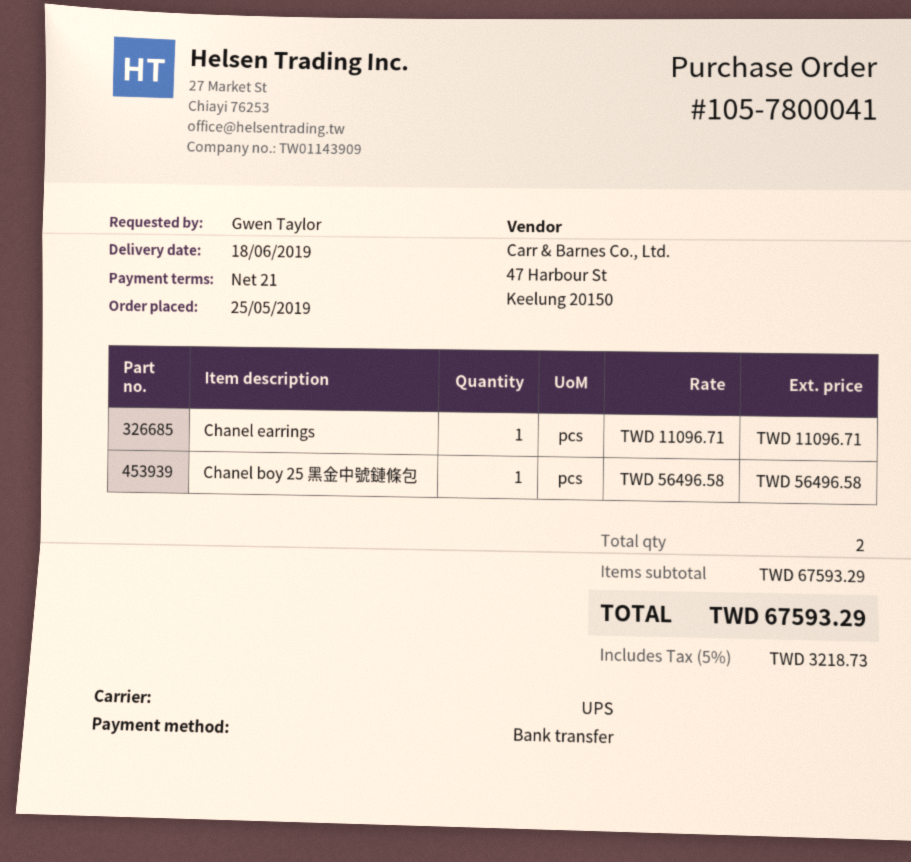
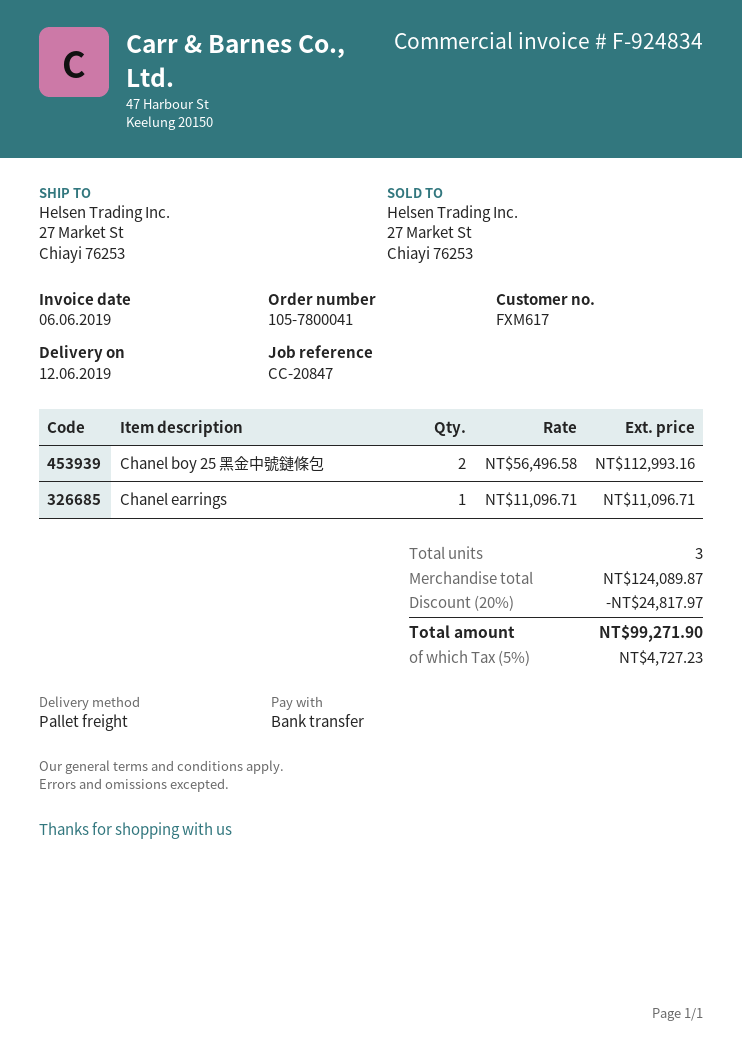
delivery date: 2019-06-18 -> 2019-06-12
shipping method: UPS -> pallet freight
Chanel boy 25 黑金中號鏈條包: 1 x 56496.58 = 56496.58 -> 2 x 56496.58 = 112993.16
total quantity: 2 -> 3
subtotal: 67593.29 -> 124089.87
discount: none -> 20% = 24817.97
tax: 5% = 3218.73 -> 5% = 4727.23
total: 67593.29 -> 99271.90

